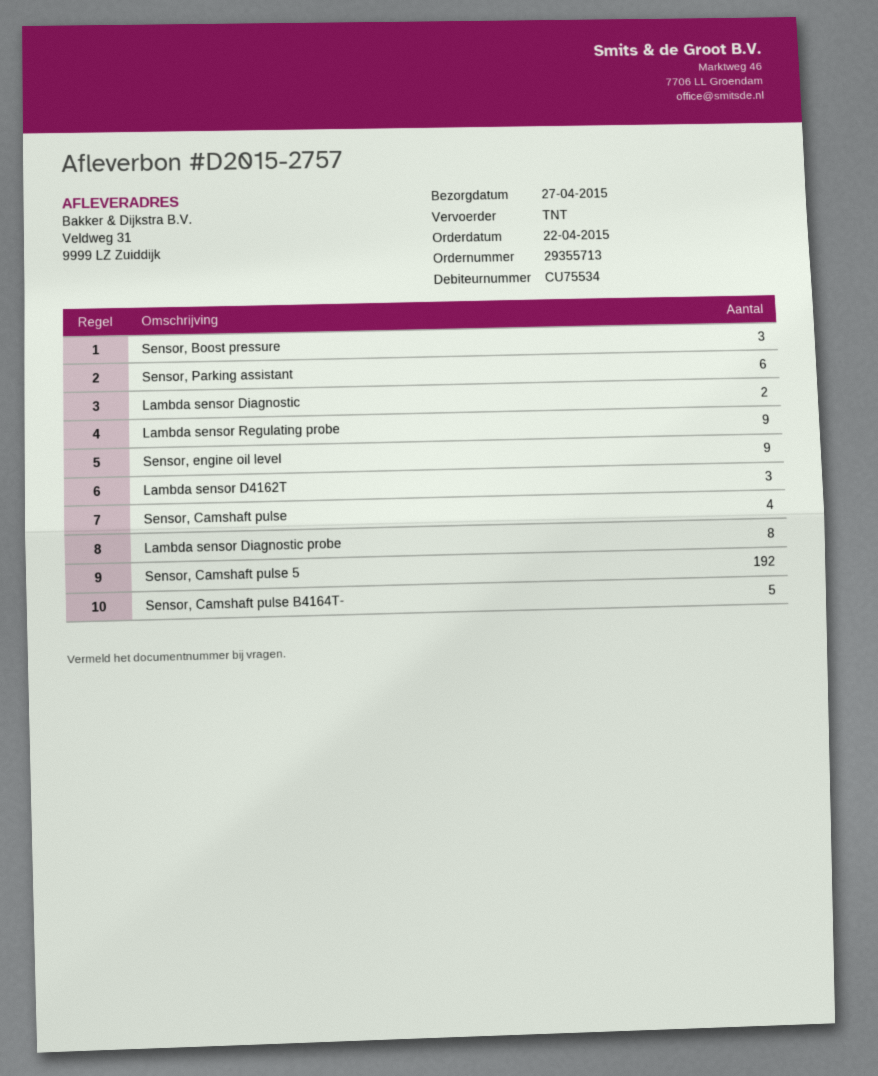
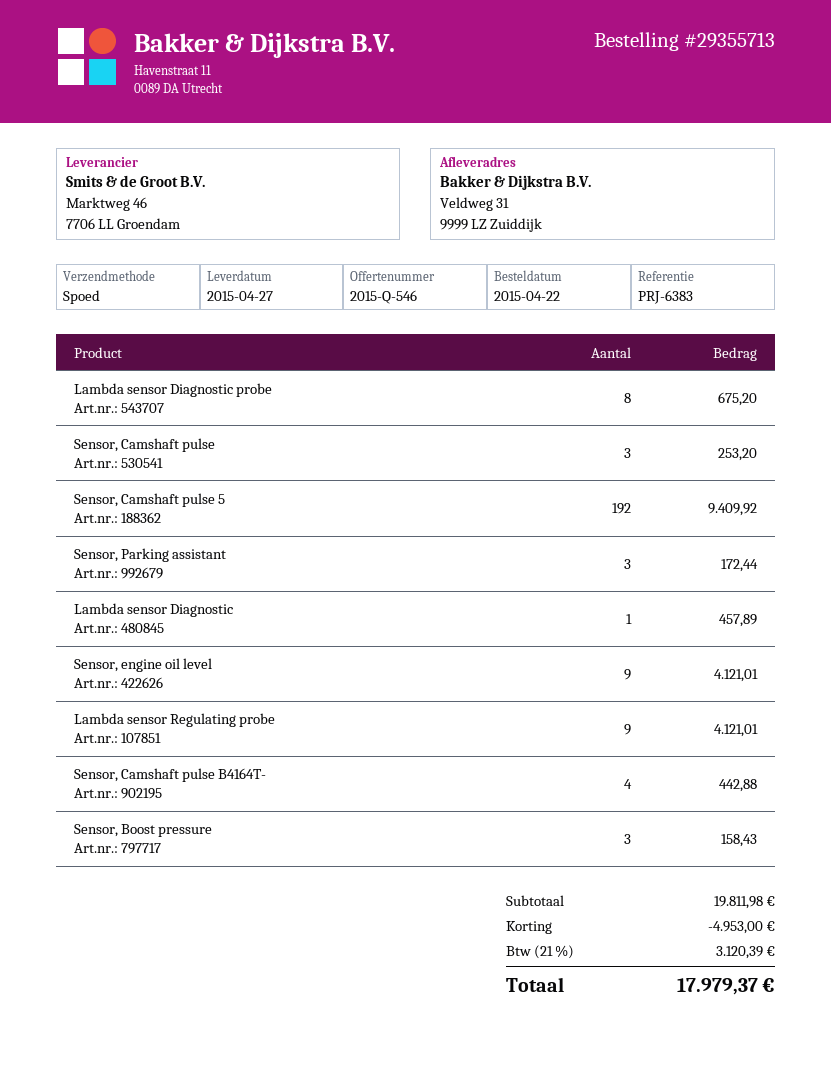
shipping method: TNT -> express
Sensor, Parking assistant: 6 -> 3
Lambda sensor Diagnostic: 2 -> 1
Lambda sensor D4162T: 3 -> none
Sensor, Camshaft pulse: 4 -> 3
Sensor, Camshaft pulse B4164T-: 5 -> 4

